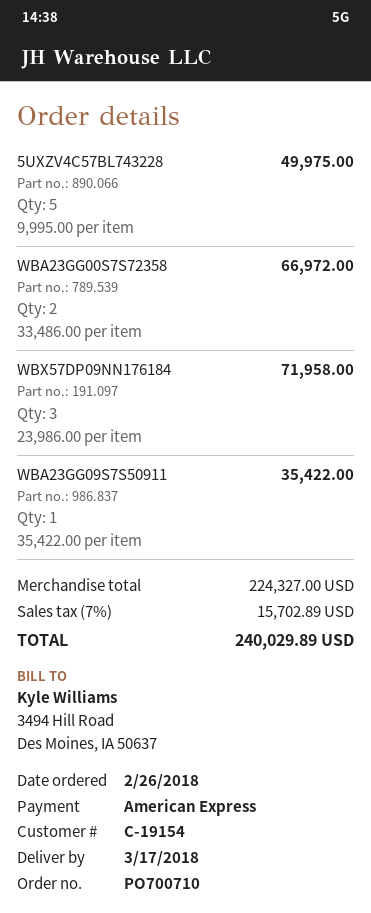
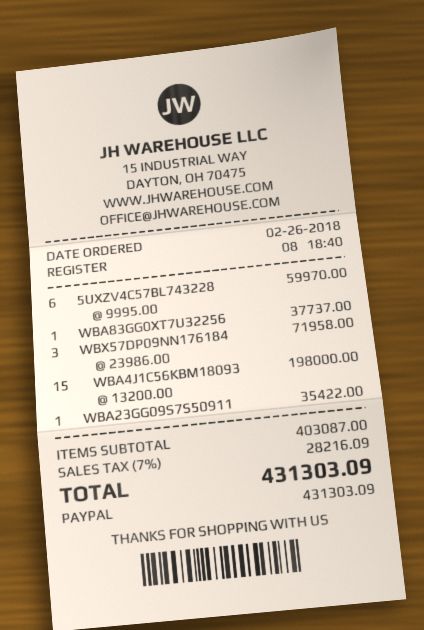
payment method: American Express -> PayPal
5UXZV4C57BL743228: 5 x 9995.00 = 49975.00 -> 6 x 9995.00 = 59970.00
WBA23GG00S7S72358: 2 x 33486.00 = 66972.00 -> none
WBA83GG0XT7U32256: none -> 1 x 37737.00 = 37737.00
WBA4J1C56KBM18093: none -> 15 x 13200.00 = 198000.00
subtotal: 224327.00 -> 403087.00
tax: 7% = 15702.89 -> 7% = 28216.09
total: 240029.89 -> 431303.09

